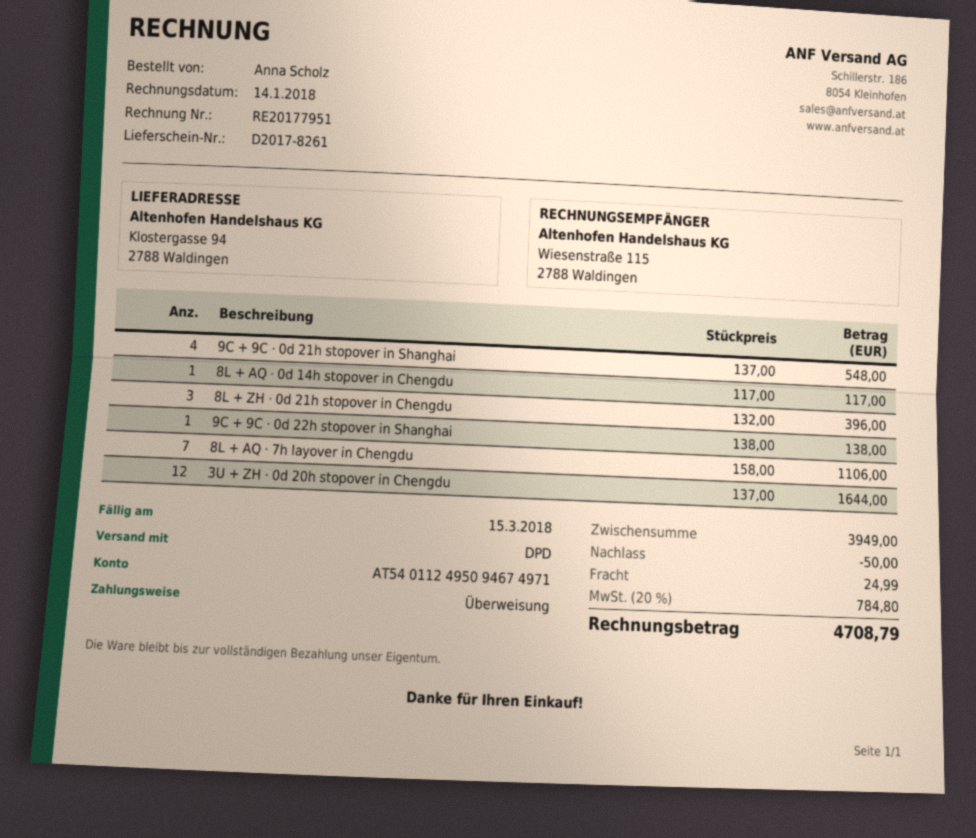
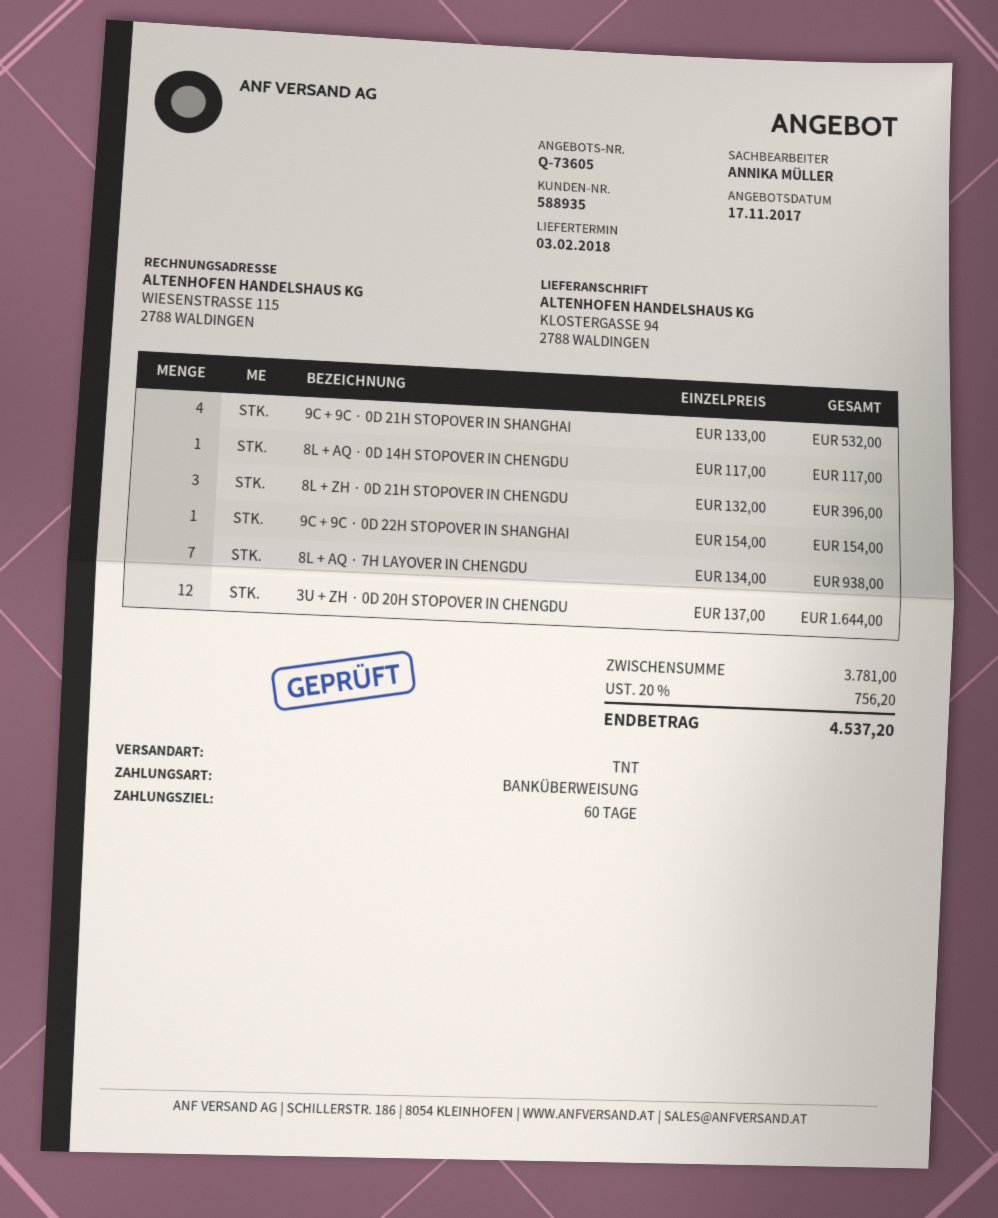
shipping method: DPD -> TNT
9C + 9C · 0d 21h stopover in Shanghai: 4 x 137.00 = 548.00 -> 4 x 133.00 = 532.00
9C + 9C · 0d 22h stopover in Shanghai: 1 x 138.00 = 138.00 -> 1 x 154.00 = 154.00
8L + AQ · 7h layover in Chengdu: 7 x 158.00 = 1106.00 -> 7 x 134.00 = 938.00
subtotal: 3949.00 -> 3781.00
discount: 50.00 -> none
shipping: 24.99 -> none
tax: 20% = 784.80 -> 20% = 756.20
total: 4708.79 -> 4537.20

